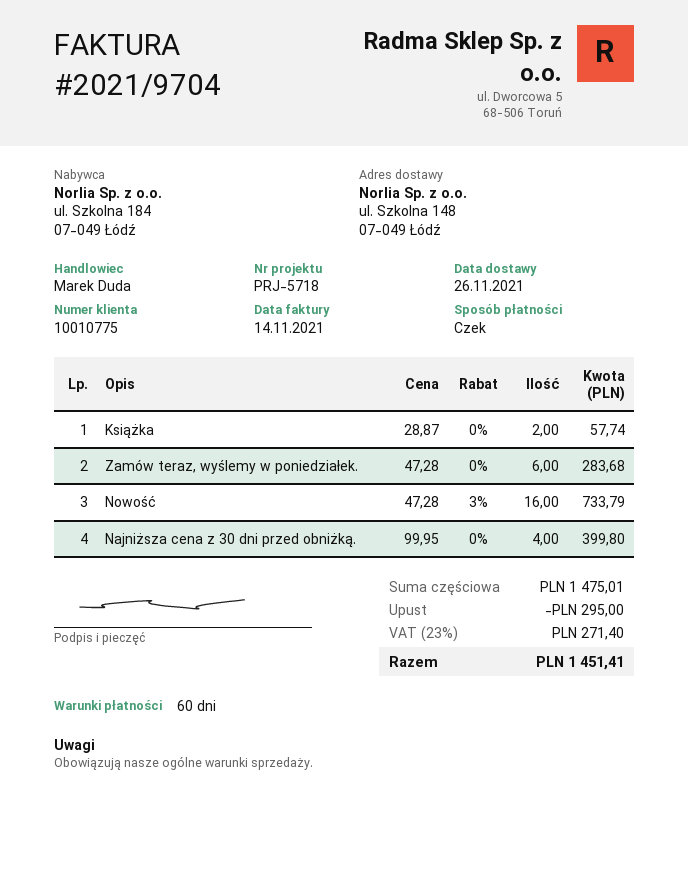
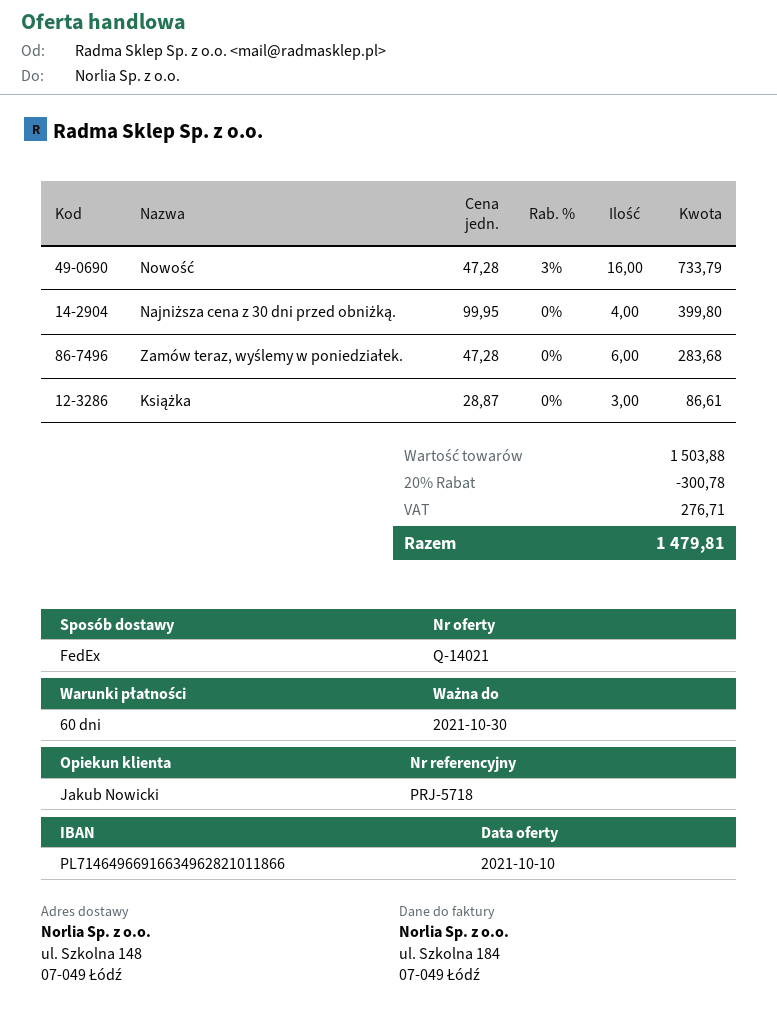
sales rep: Marek Duda -> Jakub Nowicki
Książka: 2 x 28.87 = 57.74 -> 3 x 28.87 = 86.61
subtotal: 1475.01 -> 1503.88
discount: 295.00 -> 300.78
tax: 271.40 -> 276.71
total: 1451.41 -> 1479.81

